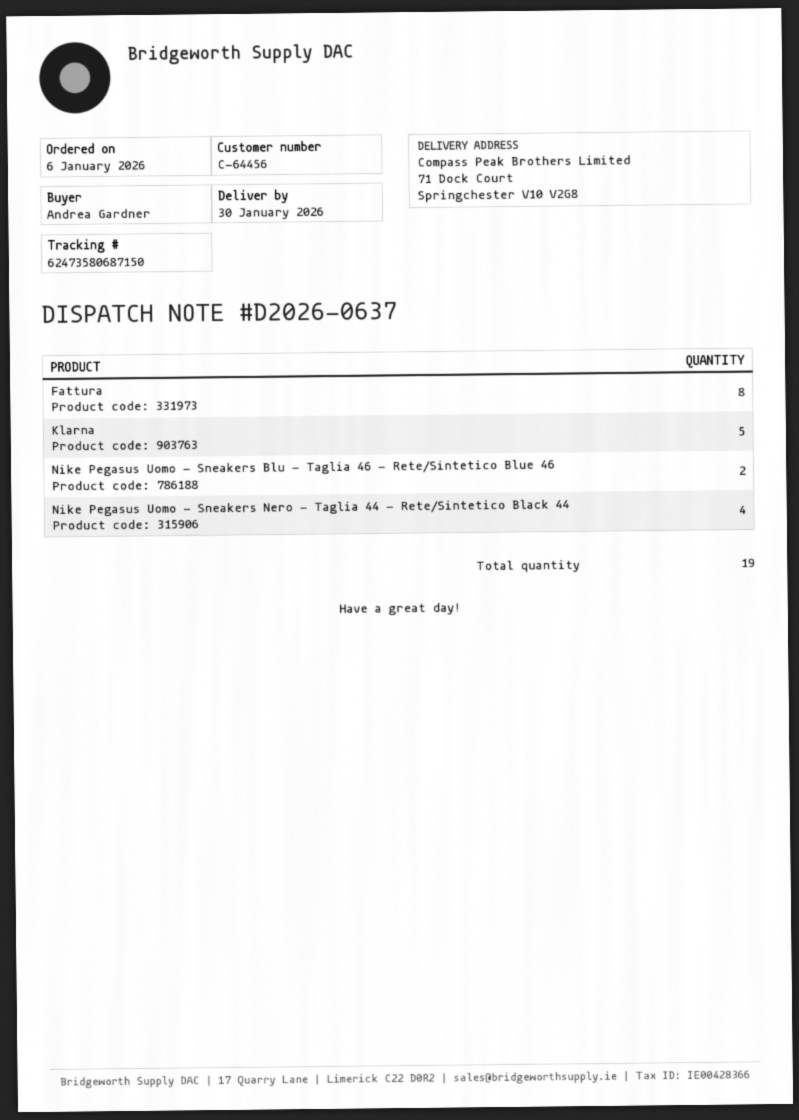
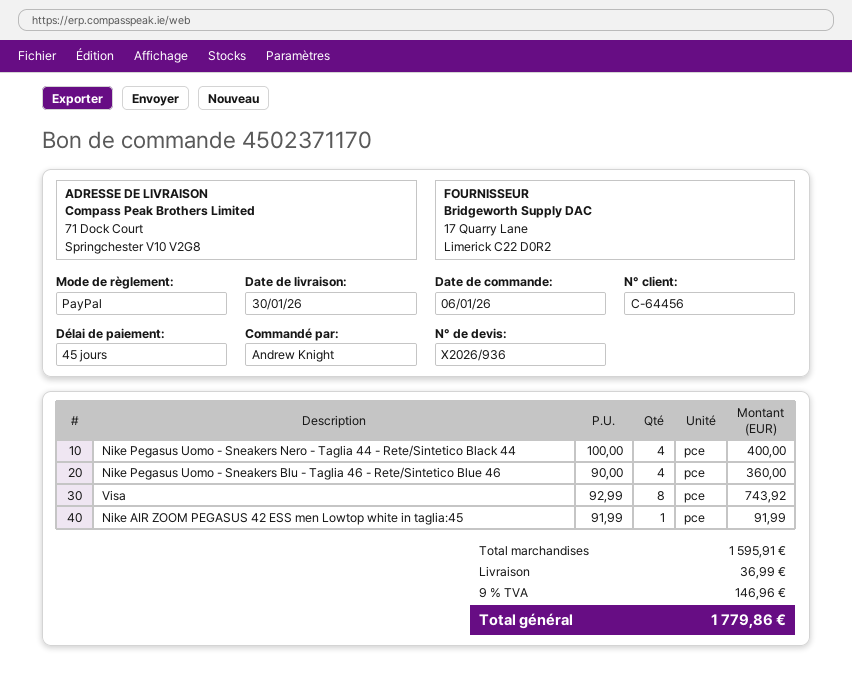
ordered by: Andrea Gardner -> Andrew Knight
Fattura: 8 -> none
Klarna: 5 -> none
Nike Pegasus Uomo - Sneakers Blu - Taglia 46 - Rete/Sintetico Blue 46: 2 -> 4
Visa: none -> 8
Nike AIR ZOOM PEGASUS 42 ESS men Lowtop white in taglia:45: none -> 1

